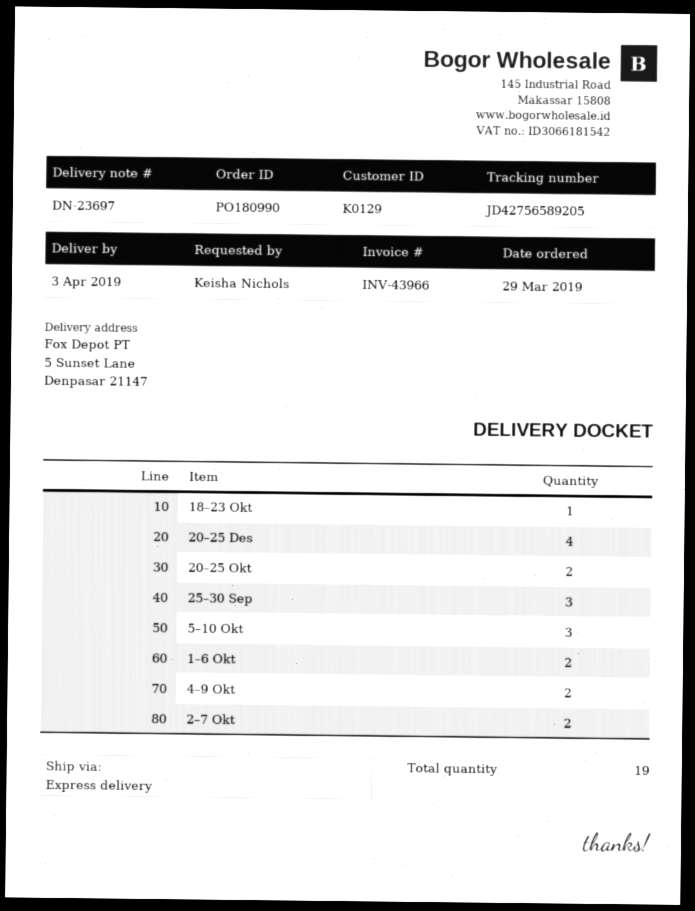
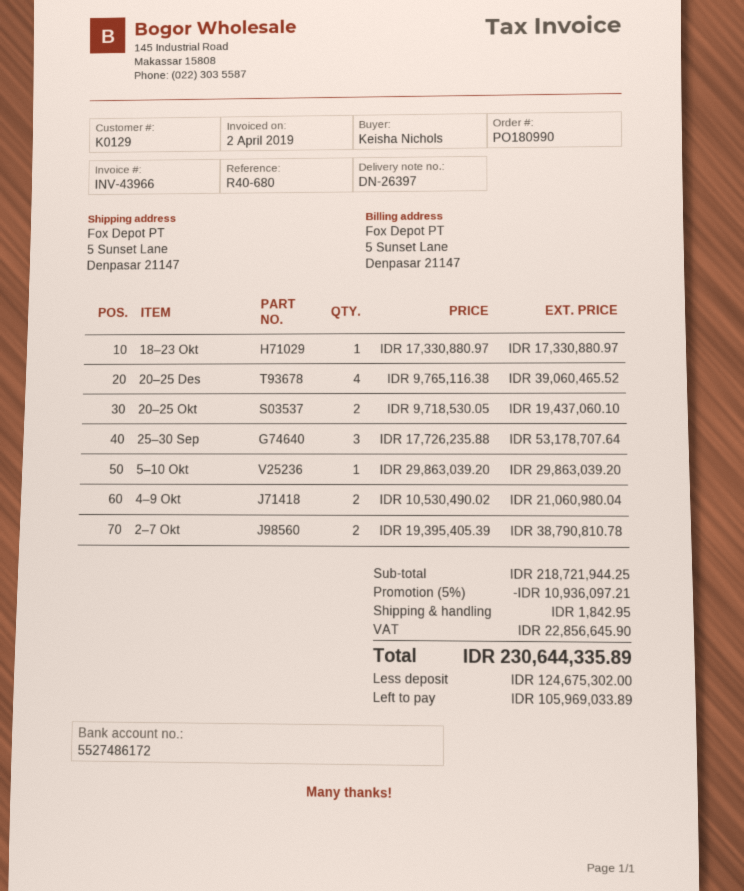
delivery note number: DN-23697 -> DN-26397
5–10 Okt: 3 -> 1
1–6 Okt: 2 -> none

